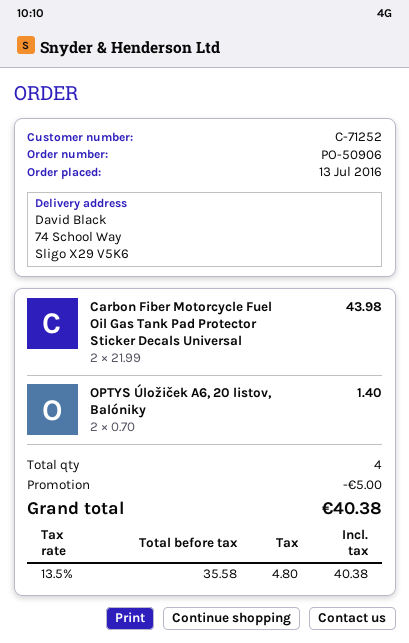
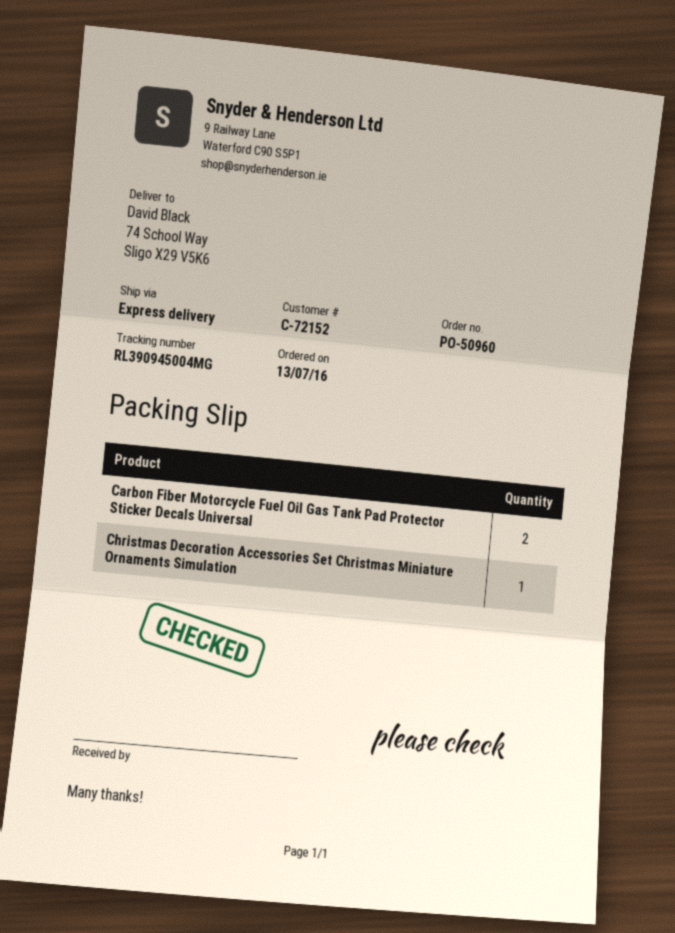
order number: PO-50906 -> PO-50960
customer number: C-71252 -> C-72152
OPTYS Úložiček A6, 20 listov, Balóniky: 2 -> none
Christmas Decoration Accessories Set Christmas Miniature Ornaments Simulation: none -> 1

